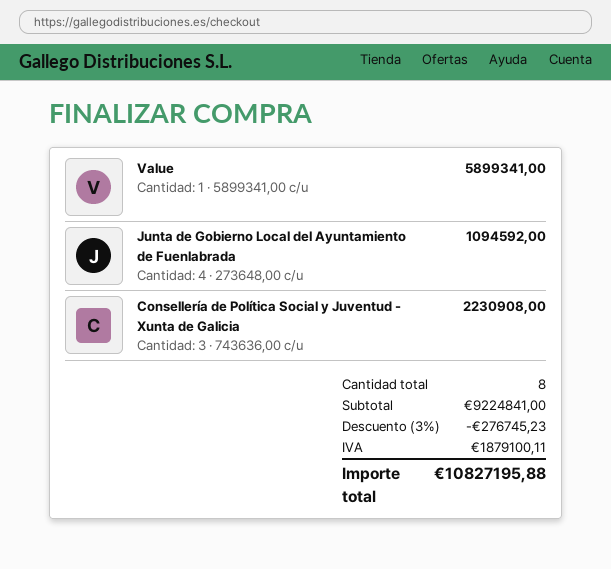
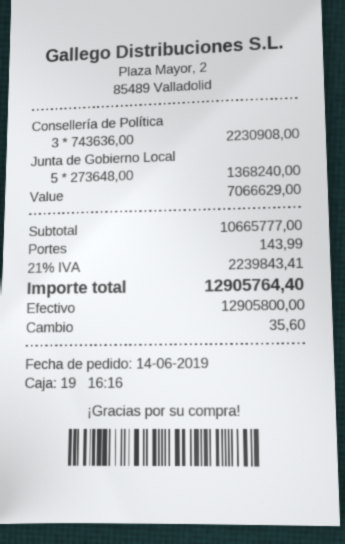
Value: 1 x 5899341.00 = 5899341.00 -> 1 x 7066629.00 = 7066629.00
Junta de Gobierno Local del Ayuntamiento de Fuenlabrada: 4 x 273648.00 = 1094592.00 -> 5 x 273648.00 = 1368240.00
subtotal: 9224841.00 -> 10665777.00
discount: 3% = 276745.23 -> none
shipping: none -> 143.99
tax: 1879100.11 -> 2239843.41
total: 10827195.88 -> 12905764.40

